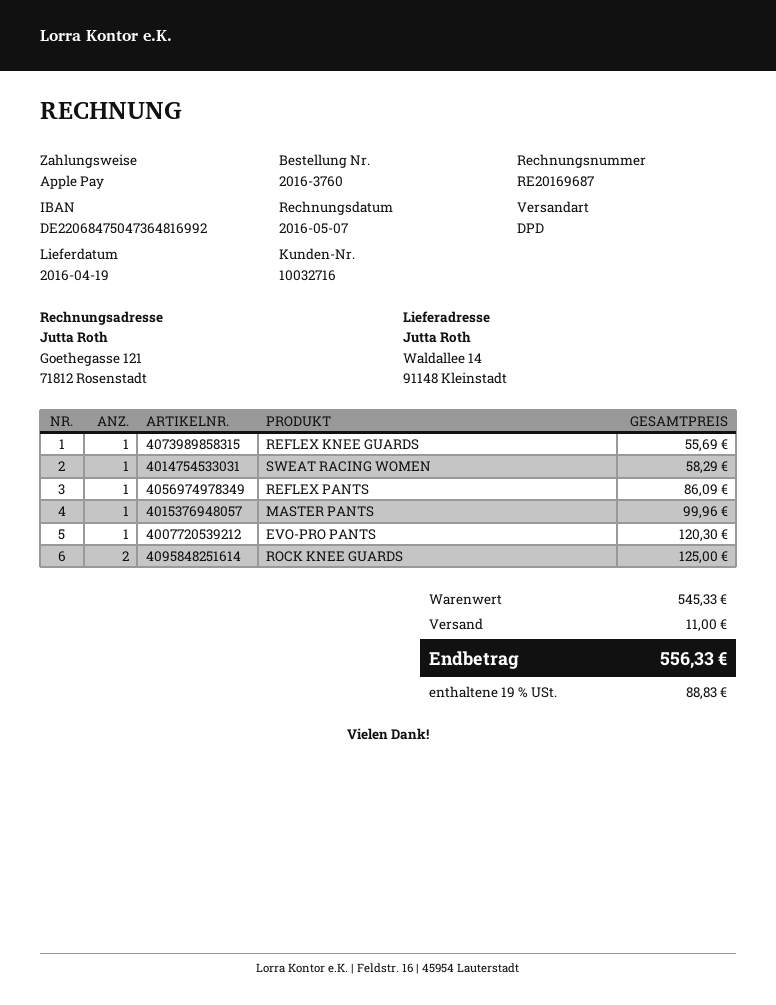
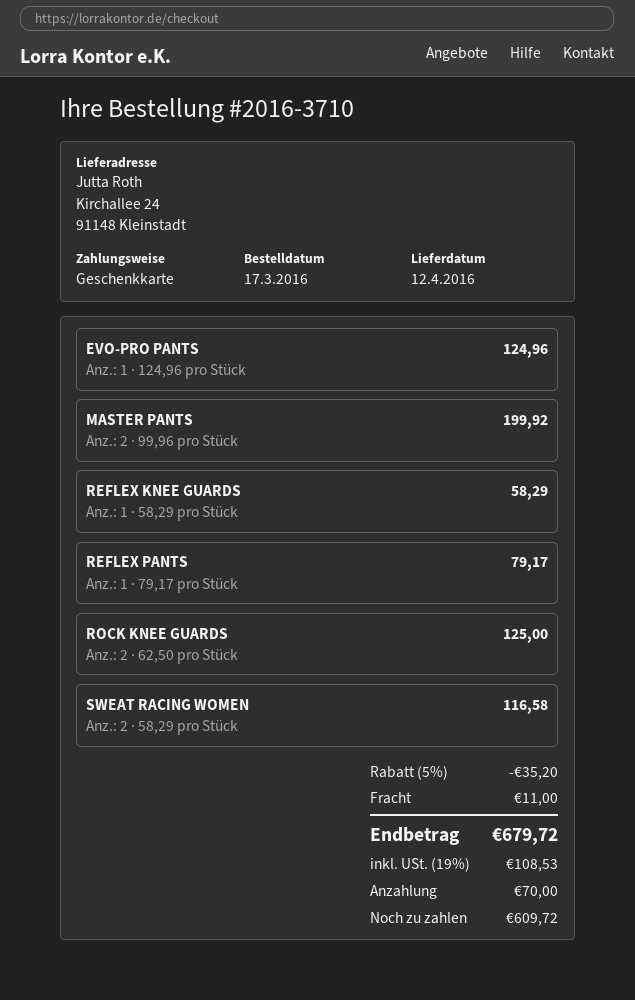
order number: 2016-3760 -> 2016-3710
delivery date: 2016-04-19 -> 2016-04-12
payment method: Apple Pay -> gift card
ship to: Waldallee 14, 91148 Kleinstadt -> Kirchallee 24, 91148 Kleinstadt
REFLEX KNEE GUARDS: 1 for 55.69 -> 1 for 58.29
SWEAT RACING WOMEN: 1 for 58.29 -> 2 for 116.58
REFLEX PANTS: 1 for 86.09 -> 1 for 79.17
MASTER PANTS: 1 for 99.96 -> 2 for 199.92
EVO-PRO PANTS: 1 for 120.30 -> 1 for 124.96
discount: none -> 5% = 35.20
tax: 19% = 88.83 -> 19% = 108.53
total: 556.33 -> 679.72

